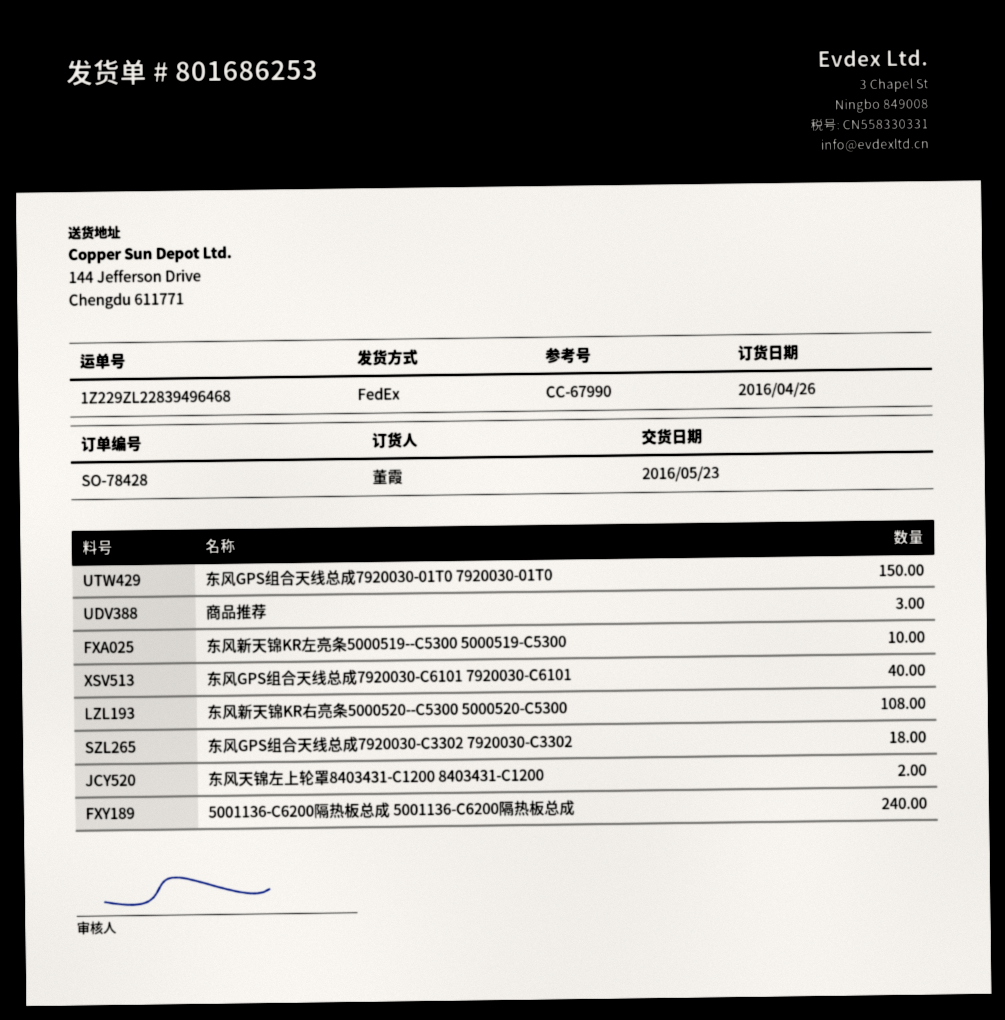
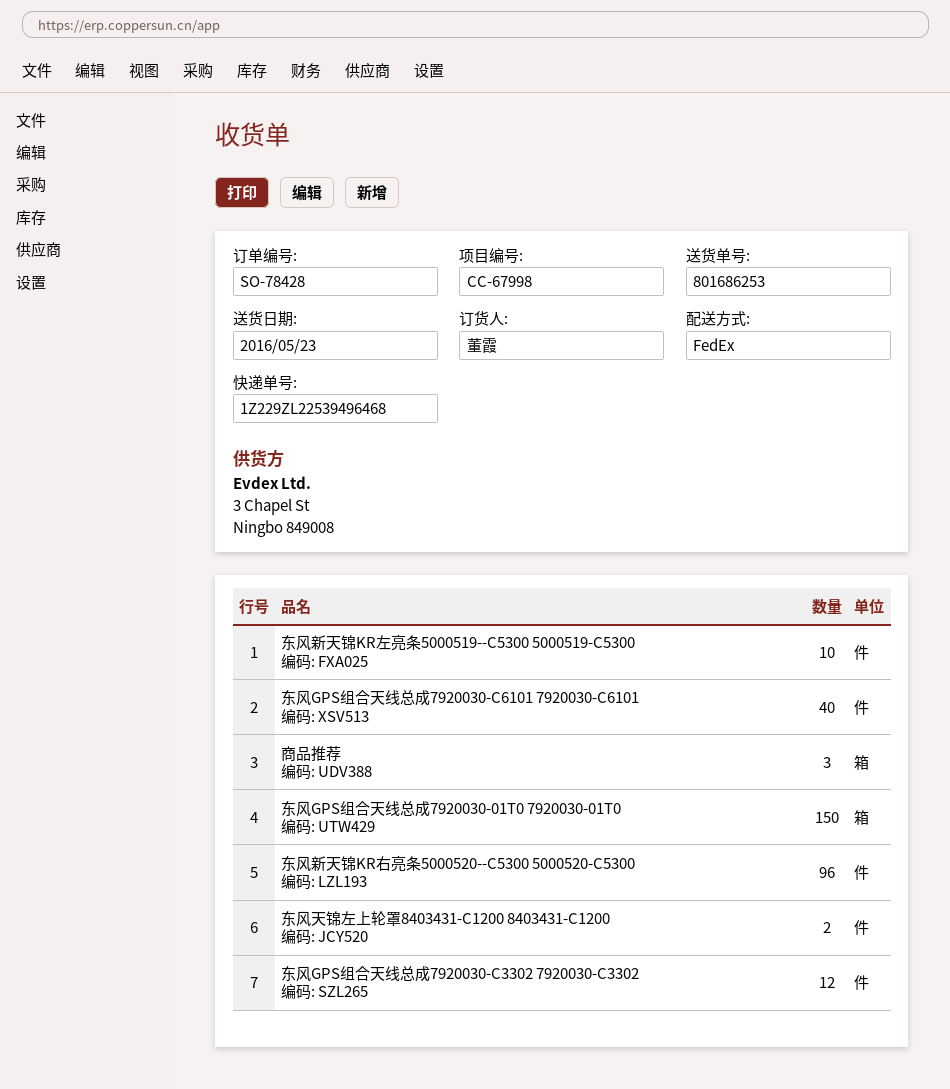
reference: CC-67990 -> CC-67998
tracking number: 1Z229ZL22839496468 -> 1Z229ZL22539496468
东风新天锦KR右亮条5000520--C5300 5000520-C5300: 108 -> 96
东风GPS组合天线总成7920030-C3302 7920030-C3302: 18 -> 12
5001136-C6200隔热板总成 5001136-C6200隔热板总成: 240 -> none

